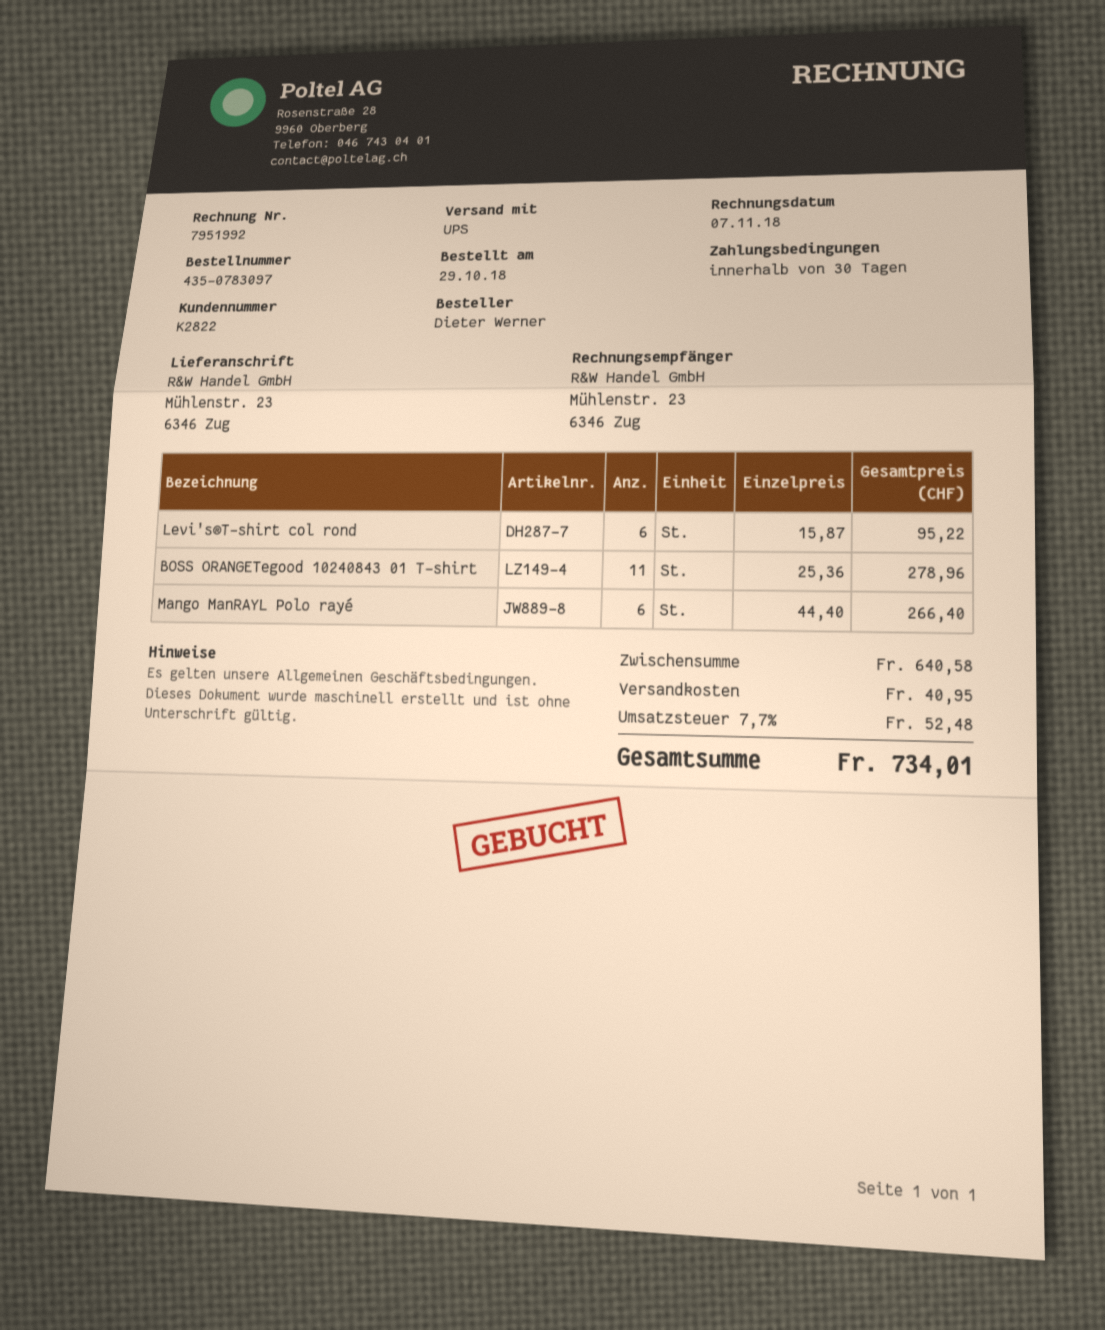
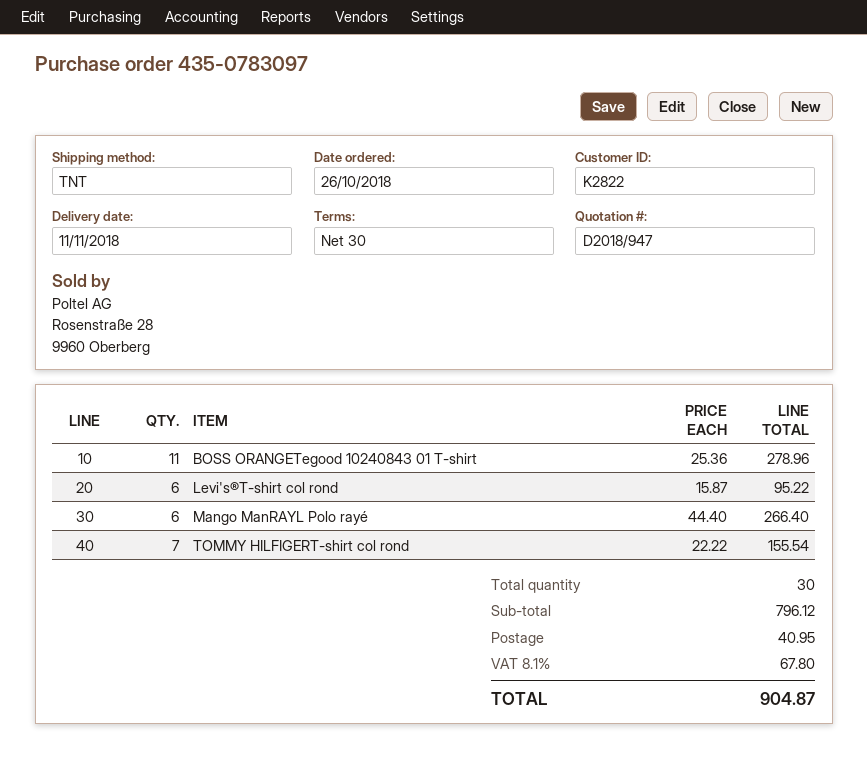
order date: 2018-10-29 -> 2018-10-26
shipping method: UPS -> TNT
TOMMY HILFIGERT-shirt col rond: none -> 7 x 22.22 = 155.54
subtotal: 640.58 -> 796.12
tax: 7.7% = 52.48 -> 8.1% = 67.80
total: 734.01 -> 904.87

